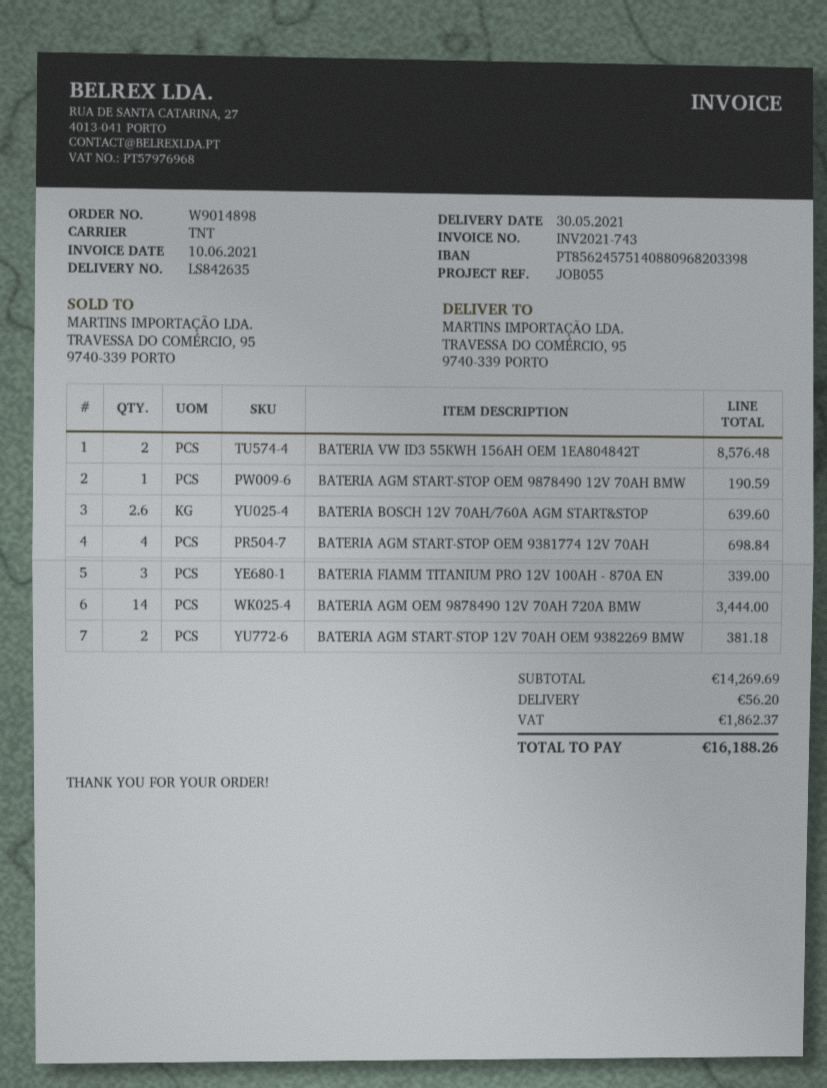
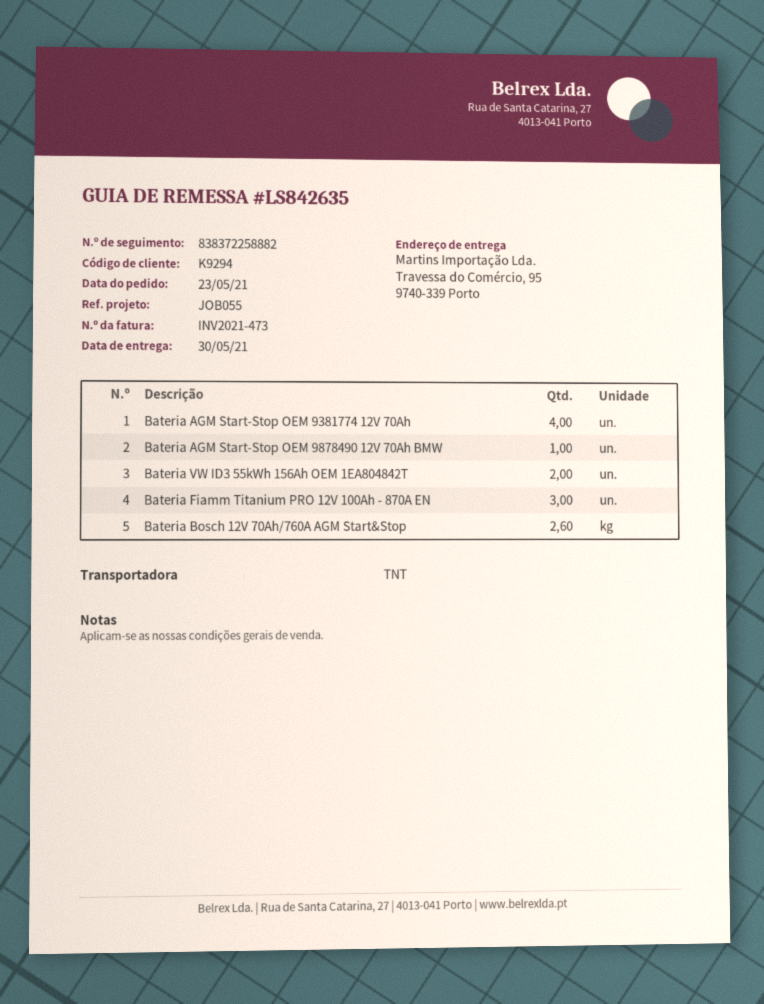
invoice number: INV2021-743 -> INV2021-473
BATERIA AGM OEM 9878490 12V 70AH 720A BMW: 14 -> none
BATERIA AGM START-STOP 12V 70AH OEM 9382269 BMW: 2 -> none

